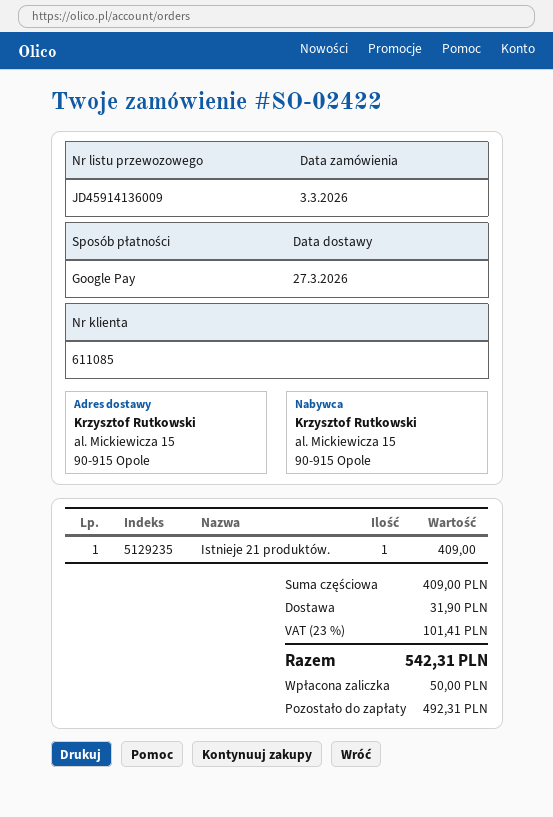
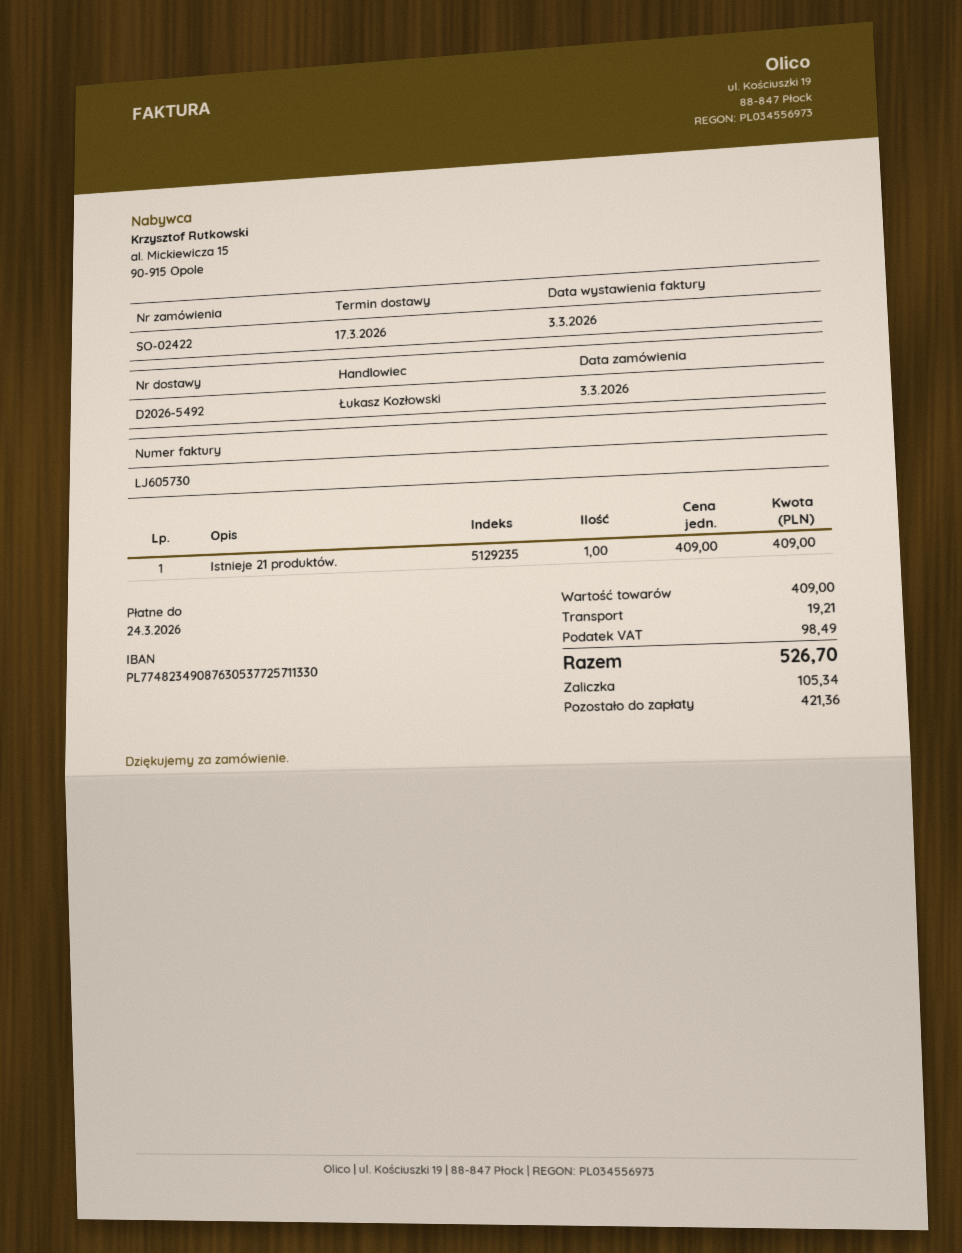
delivery date: 2026-03-27 -> 2026-03-17
shipping: 31.90 -> 19.21
tax: 101.41 -> 98.49
total: 542.31 -> 526.70
deposit: 50.00 -> 105.34
balance: 492.31 -> 421.36

